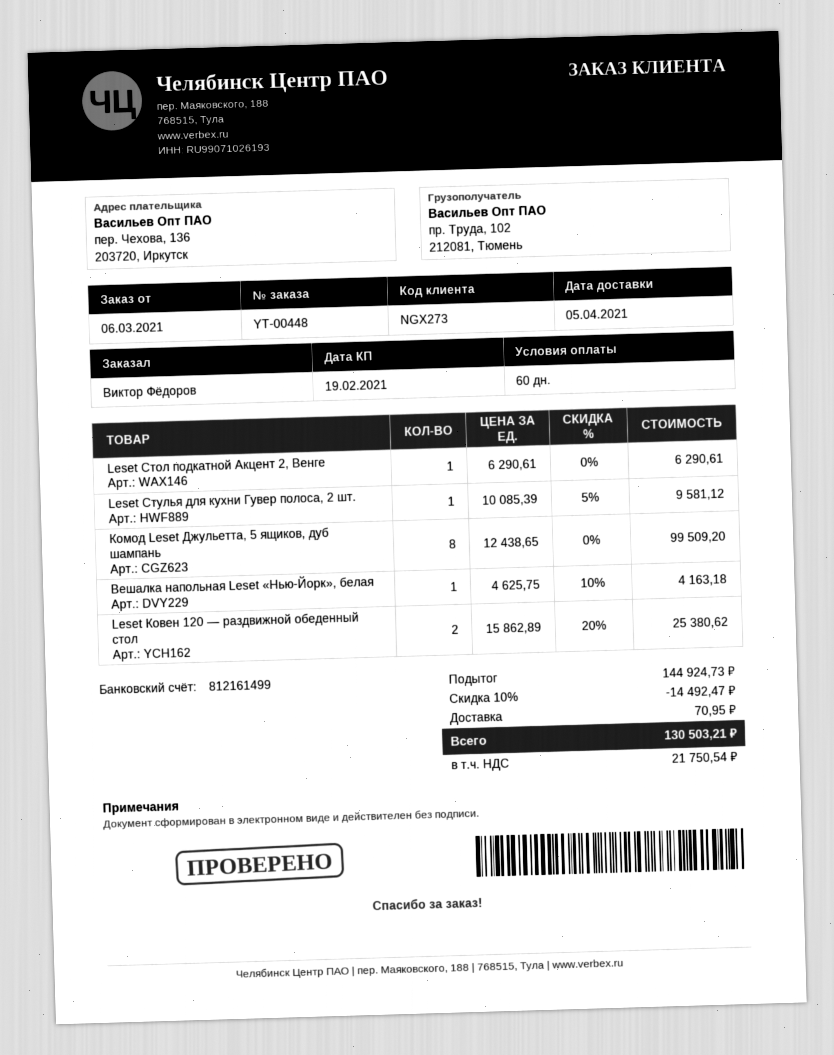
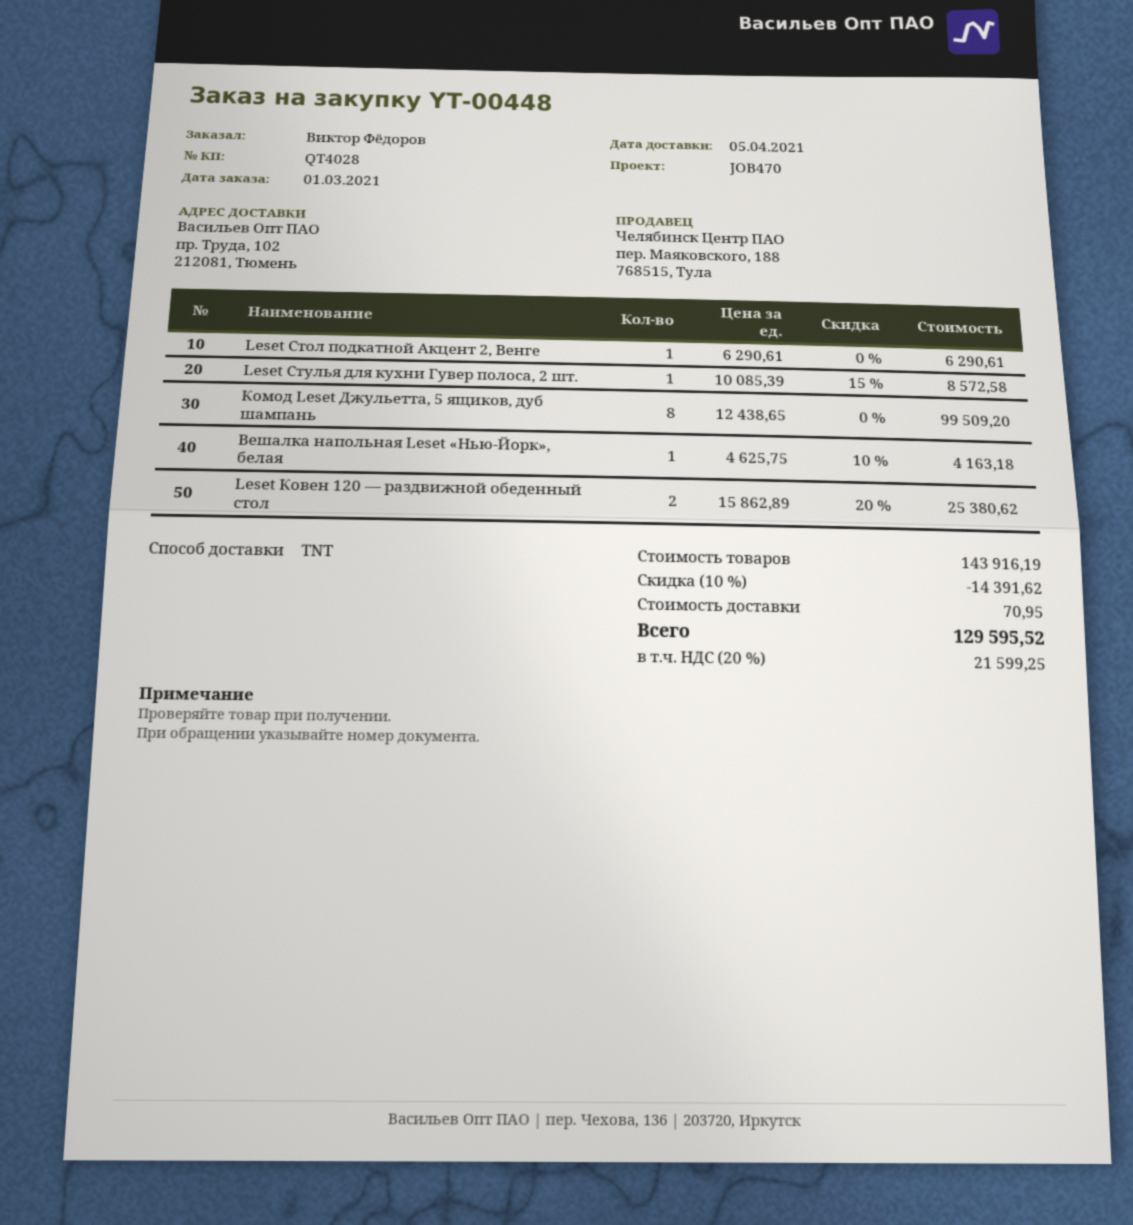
order date: 2021-03-06 -> 2021-03-01
Leset Стулья для кухни Гувер полоса, 2 шт.: 1 x 10085.39 - 5% = 9581.12 -> 1 x 10085.39 - 15% = 8572.58
subtotal: 144924.73 -> 143916.19
discount: 10% = 14492.47 -> 10% = 14391.62
tax: 21750.54 -> 21599.25
total: 130503.21 -> 129595.52

